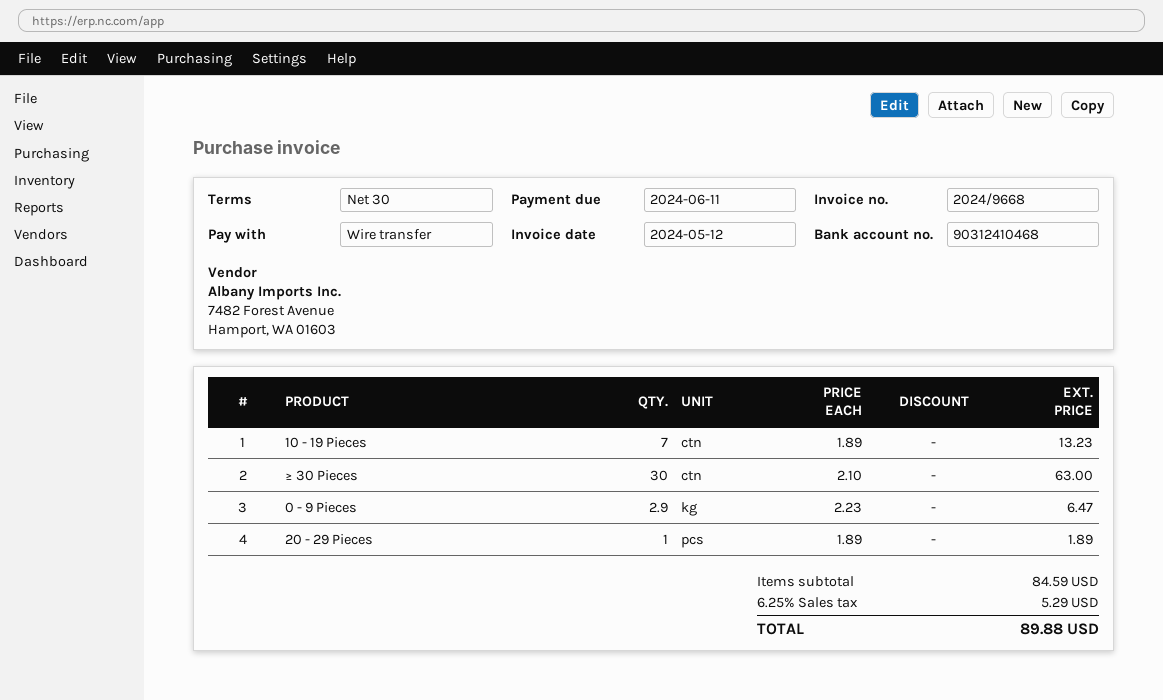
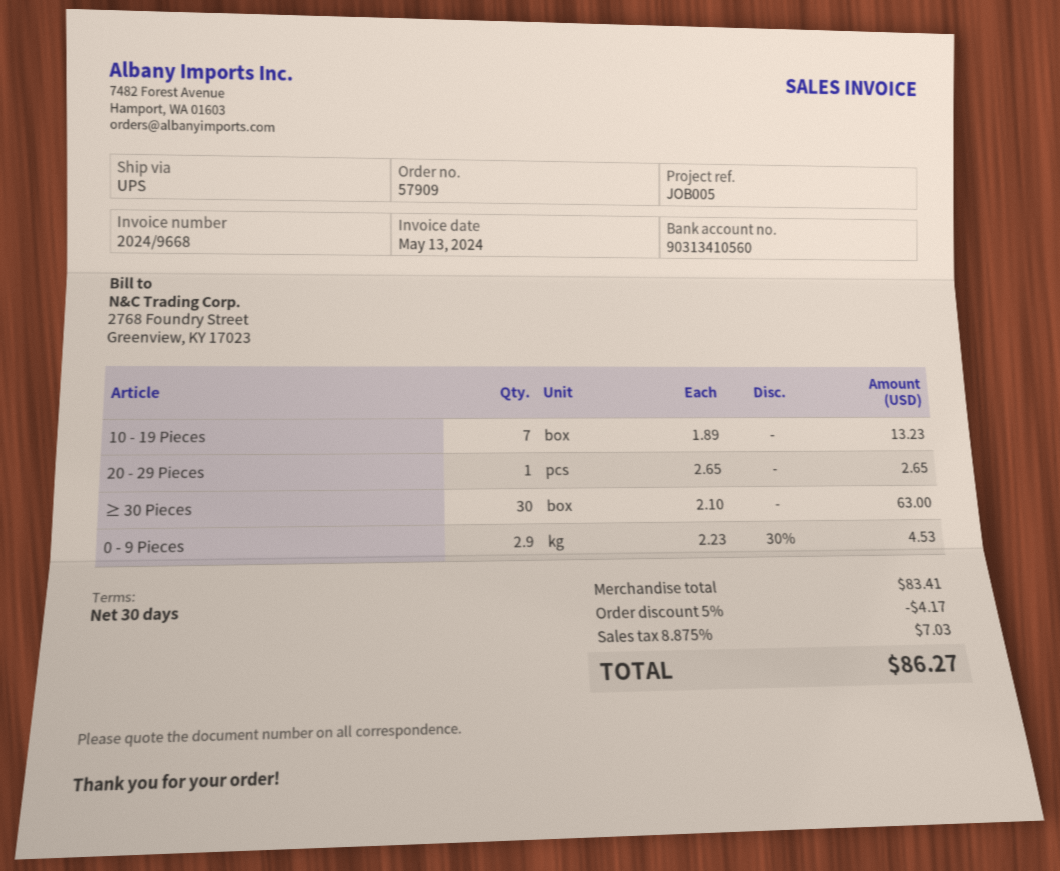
invoice date: 2024-05-12 -> 2024-05-13
bank account: 90312410468 -> 90313410560
0 - 9 Pieces: 2.9 x 2.23 = 6.47 -> 2.9 x 2.23 - 30% = 4.53
20 - 29 Pieces: 1 x 1.89 = 1.89 -> 1 x 2.65 = 2.65
subtotal: 84.59 -> 83.41
discount: none -> 5% = 4.17
tax: 6.25% = 5.29 -> 8.875% = 7.03
total: 89.88 -> 86.27

